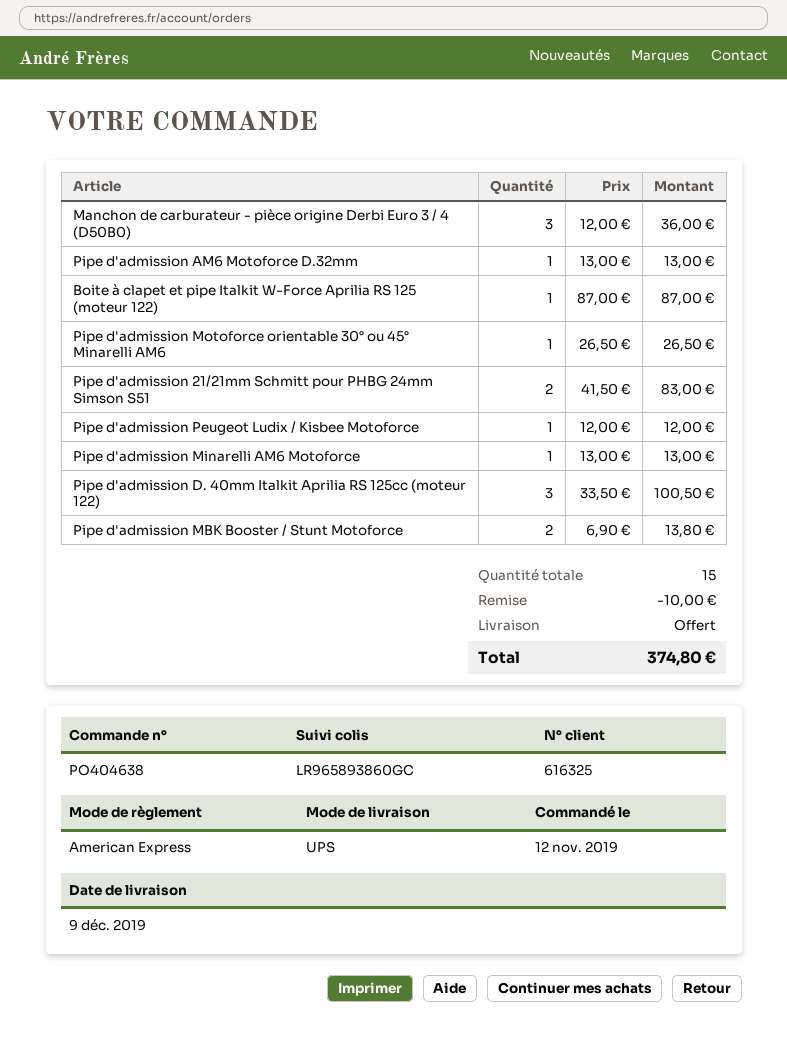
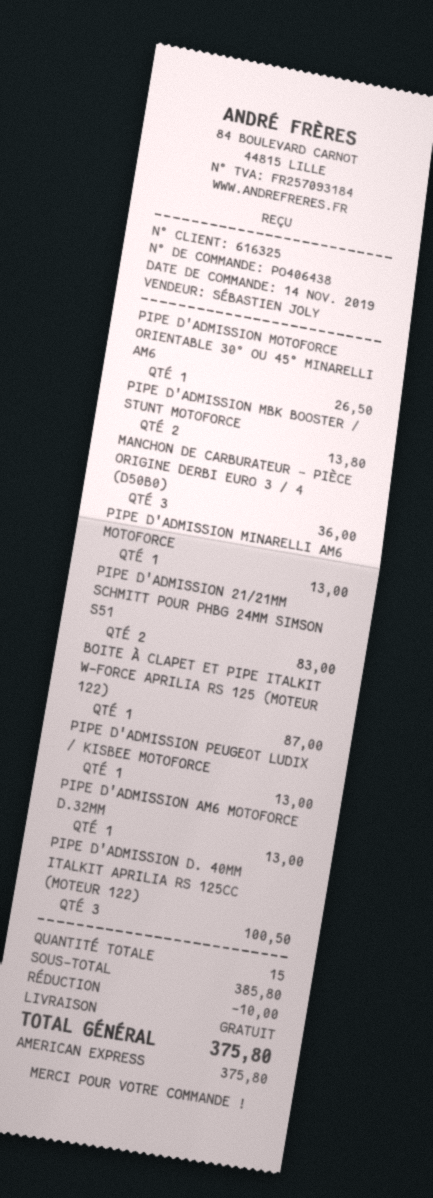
order number: PO404638 -> PO406438
order date: 2019-11-12 -> 2019-11-14
Pipe d'admission Peugeot Ludix / Kisbee Motoforce: 1 for 12.00 -> 1 for 13.00
total: 374.80 -> 375.80

